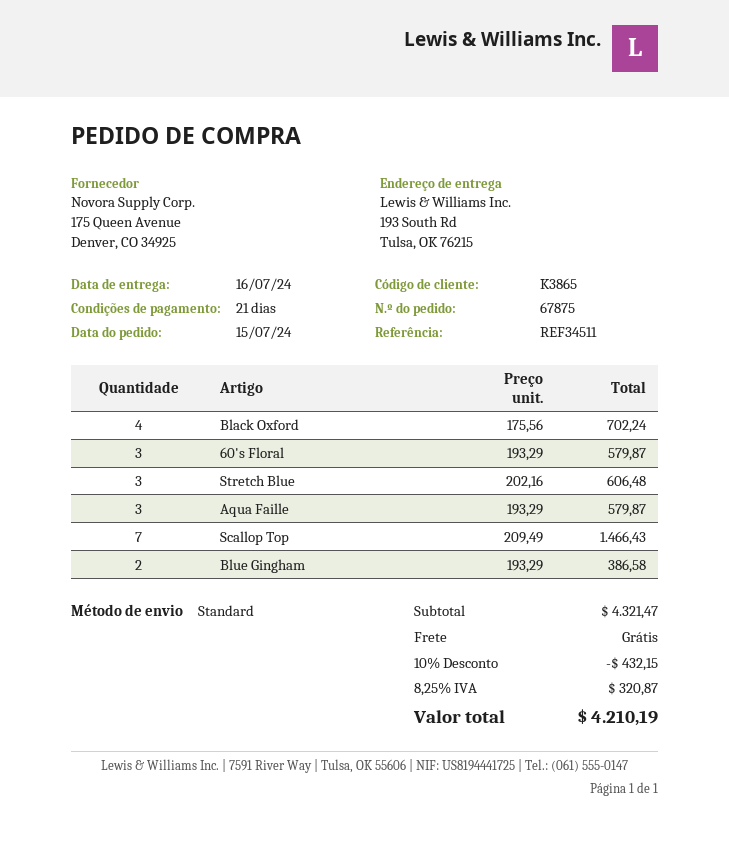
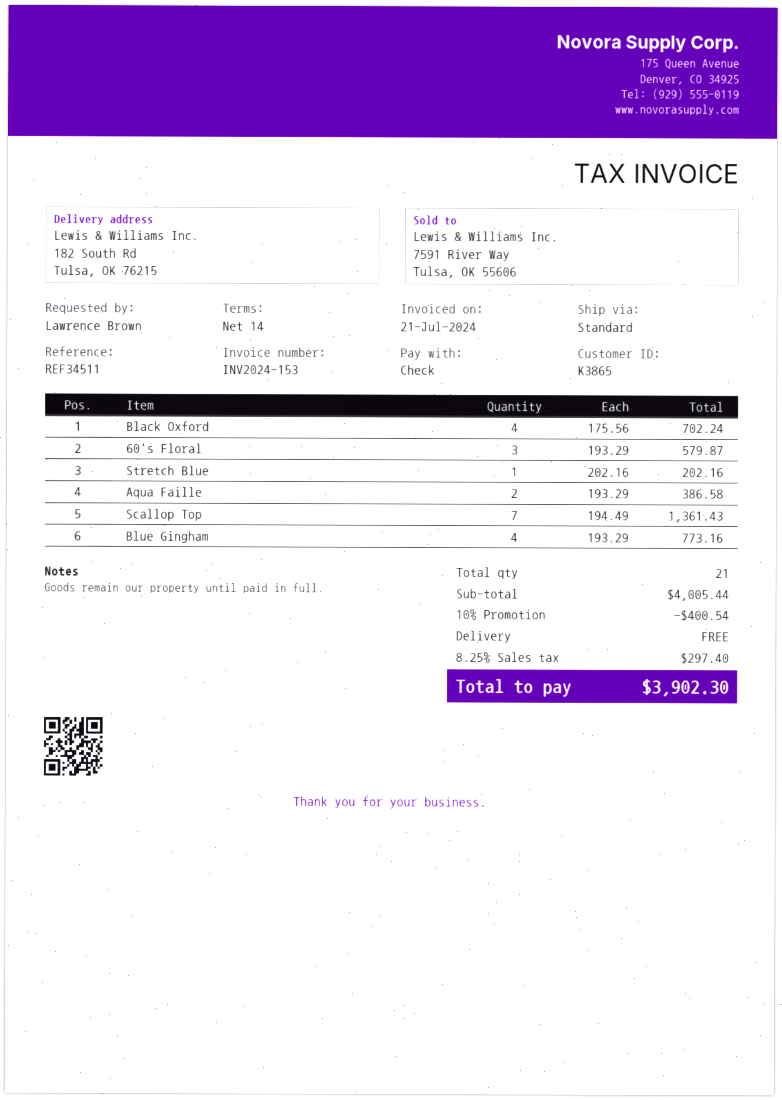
payment terms: 21 days -> 14 days
ship to: 193 South Rd, Tulsa, OK 76215 -> 182 South Rd, Tulsa, OK 76215
Stretch Blue: 3 x 202.16 = 606.48 -> 1 x 202.16 = 202.16
Aqua Faille: 3 x 193.29 = 579.87 -> 2 x 193.29 = 386.58
Scallop Top: 7 x 209.49 = 1466.43 -> 7 x 194.49 = 1361.43
Blue Gingham: 2 x 193.29 = 386.58 -> 4 x 193.29 = 773.16
subtotal: 4321.47 -> 4005.44
discount: 10% = 432.15 -> 10% = 400.54
tax: 8.25% = 320.87 -> 8.25% = 297.40
total: 4210.19 -> 3902.30

